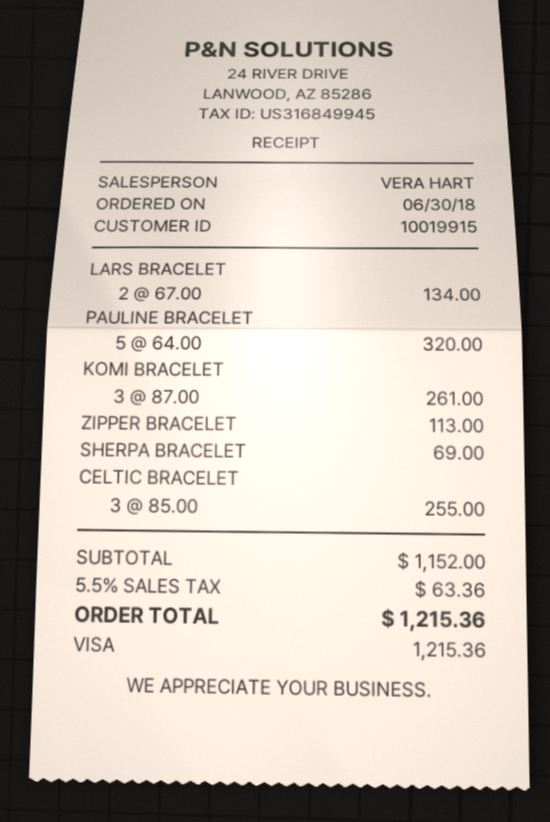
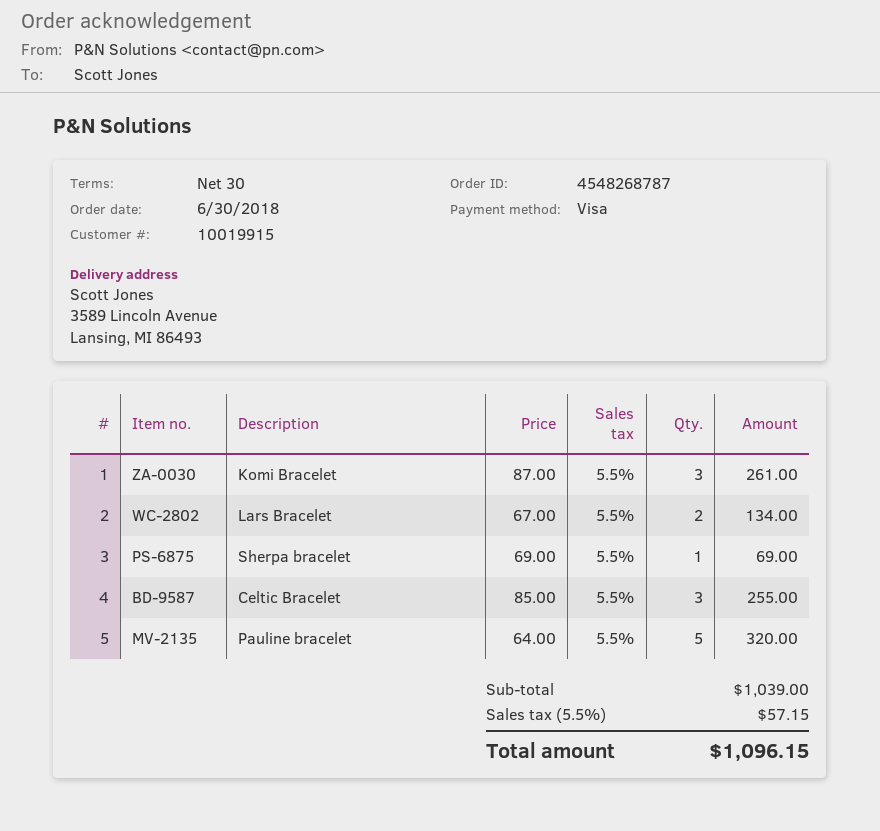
ZIPPER BRACELET: 1 x 113.00 = 113.00 -> none
subtotal: 1152.00 -> 1039.00
tax: 5.5% = 63.36 -> 5.5% = 57.15
total: 1215.36 -> 1096.15

